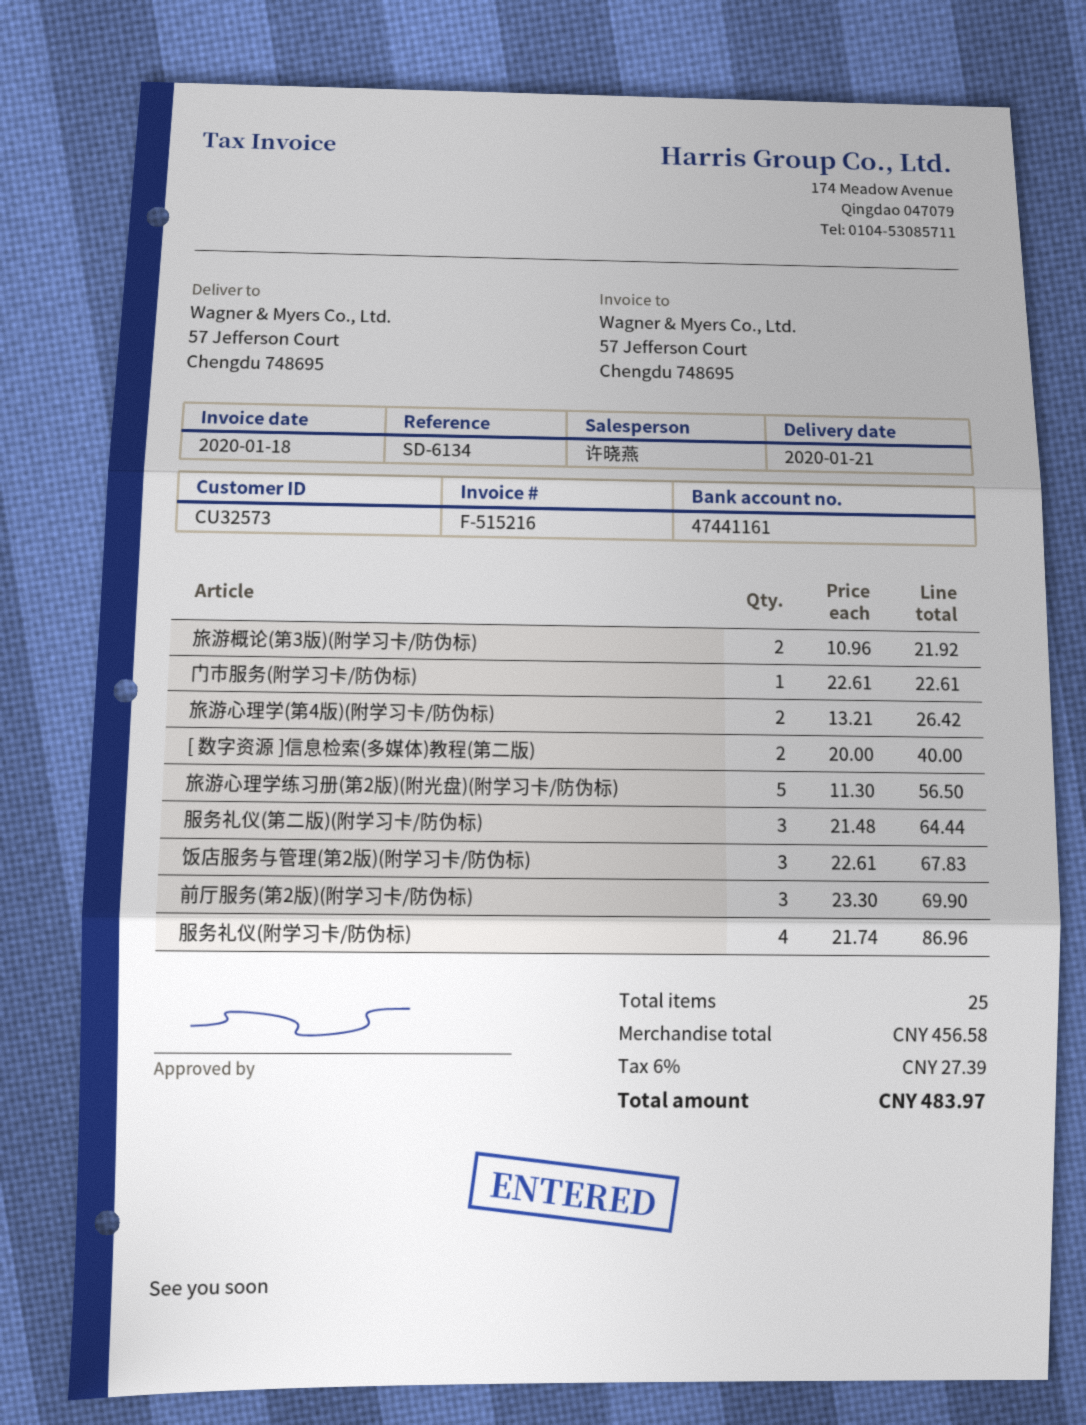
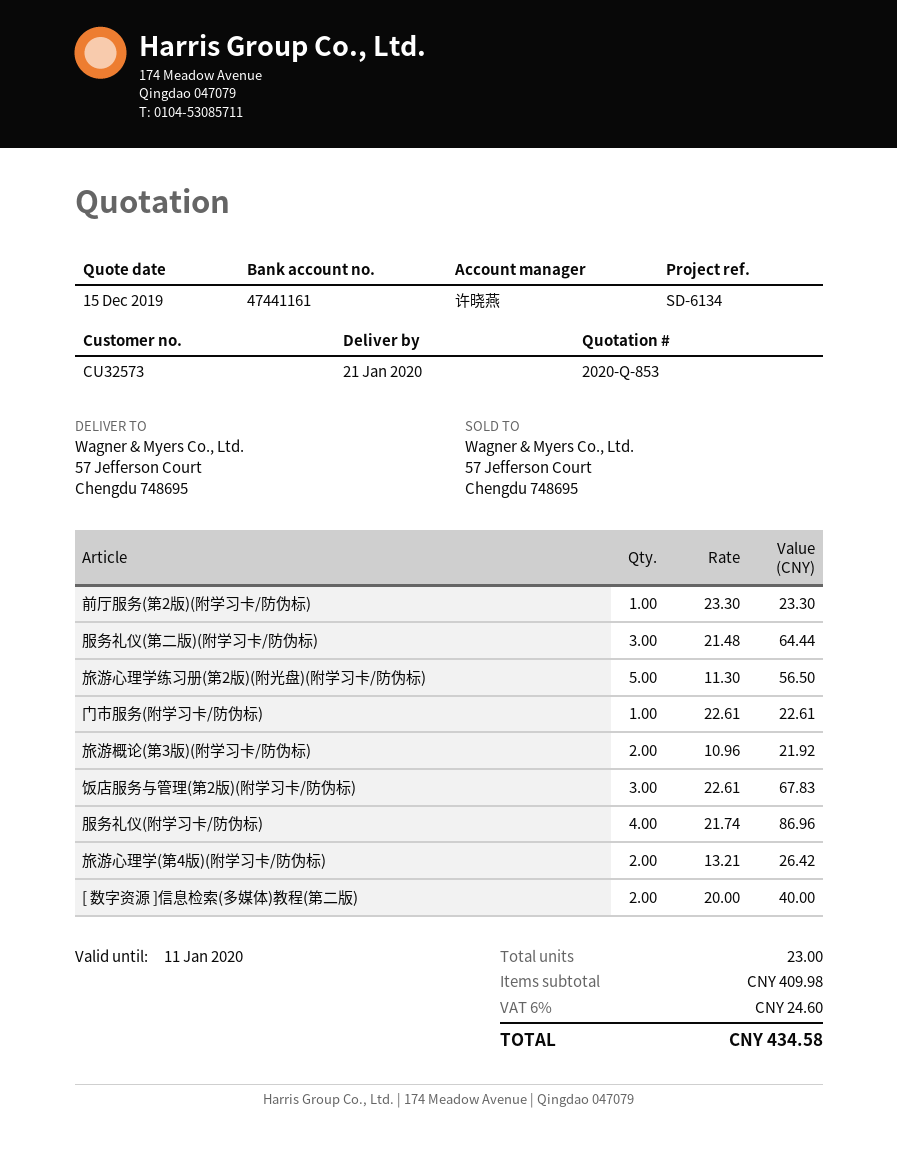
前厅服务(第2版)(附学习卡/防伪标): 3 x 23.30 = 69.90 -> 1 x 23.30 = 23.30
total quantity: 25 -> 23
subtotal: 456.58 -> 409.98
tax: 6% = 27.39 -> 6% = 24.60
total: 483.97 -> 434.58

